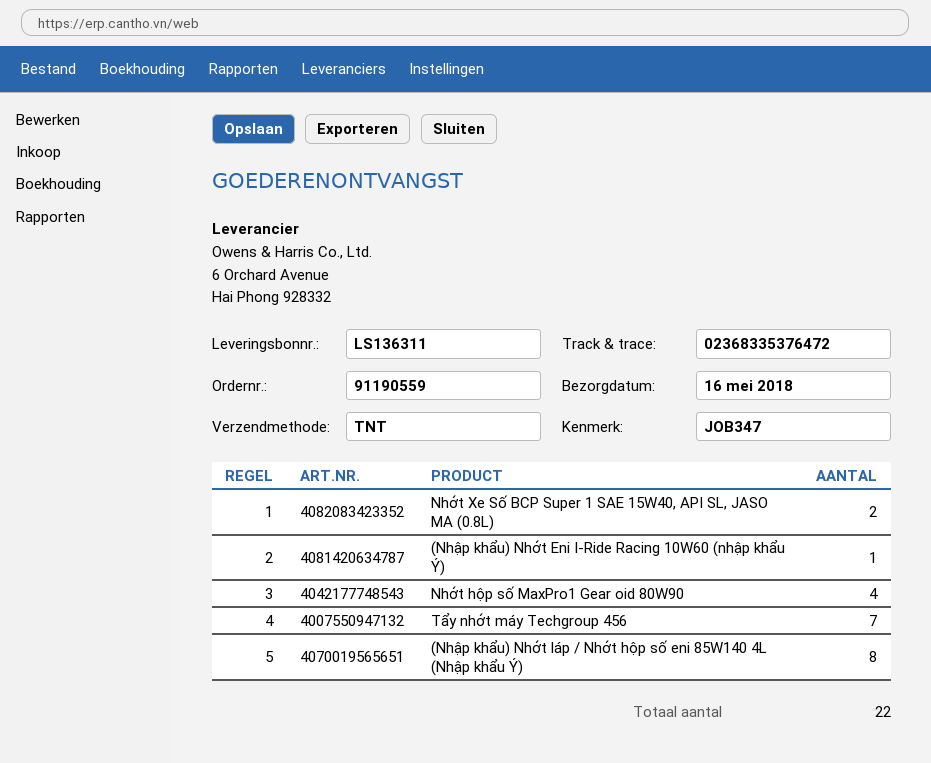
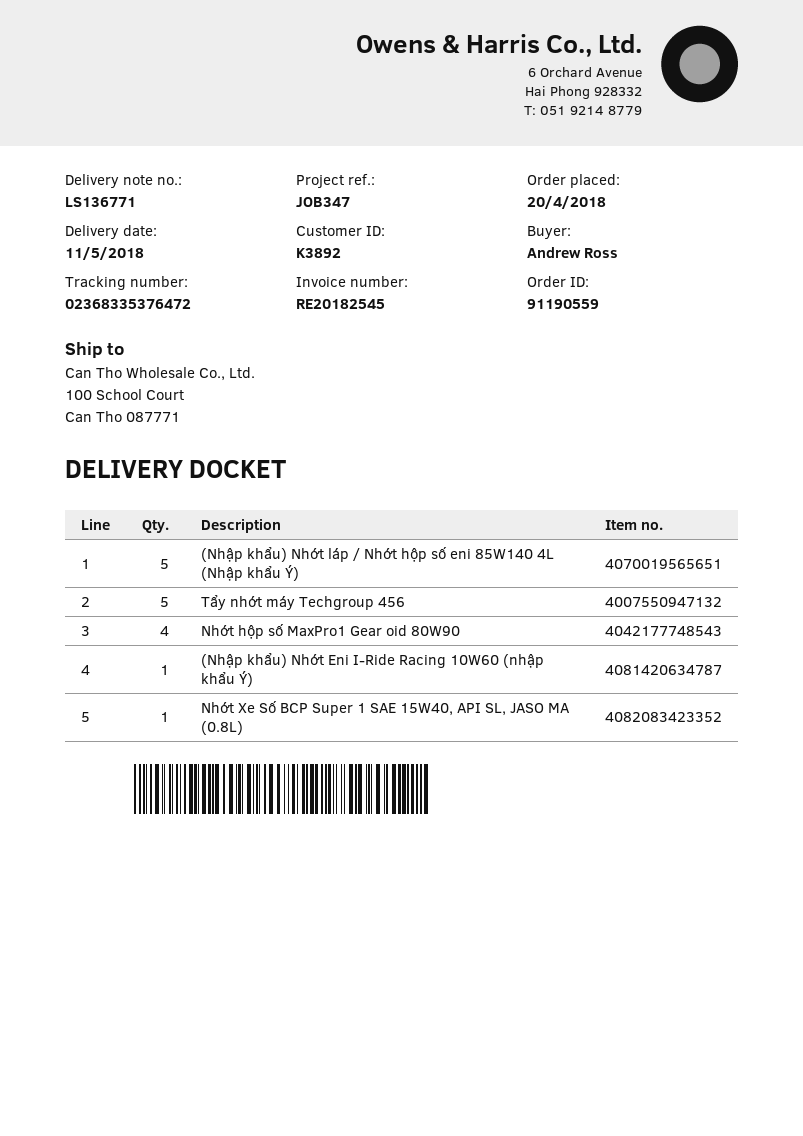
delivery note number: LS136311 -> LS136771
delivery date: 2018-05-16 -> 2018-05-11
Nhớt Xe Số BCP Super 1 SAE 15W40, API SL, JASO MA (0.8L): 2 -> 1
Tẩy nhớt máy Techgroup 456: 7 -> 5
(Nhập khẩu) Nhớt láp / Nhớt hộp số eni 85W140 4L (Nhập khẩu Ý): 8 -> 5

